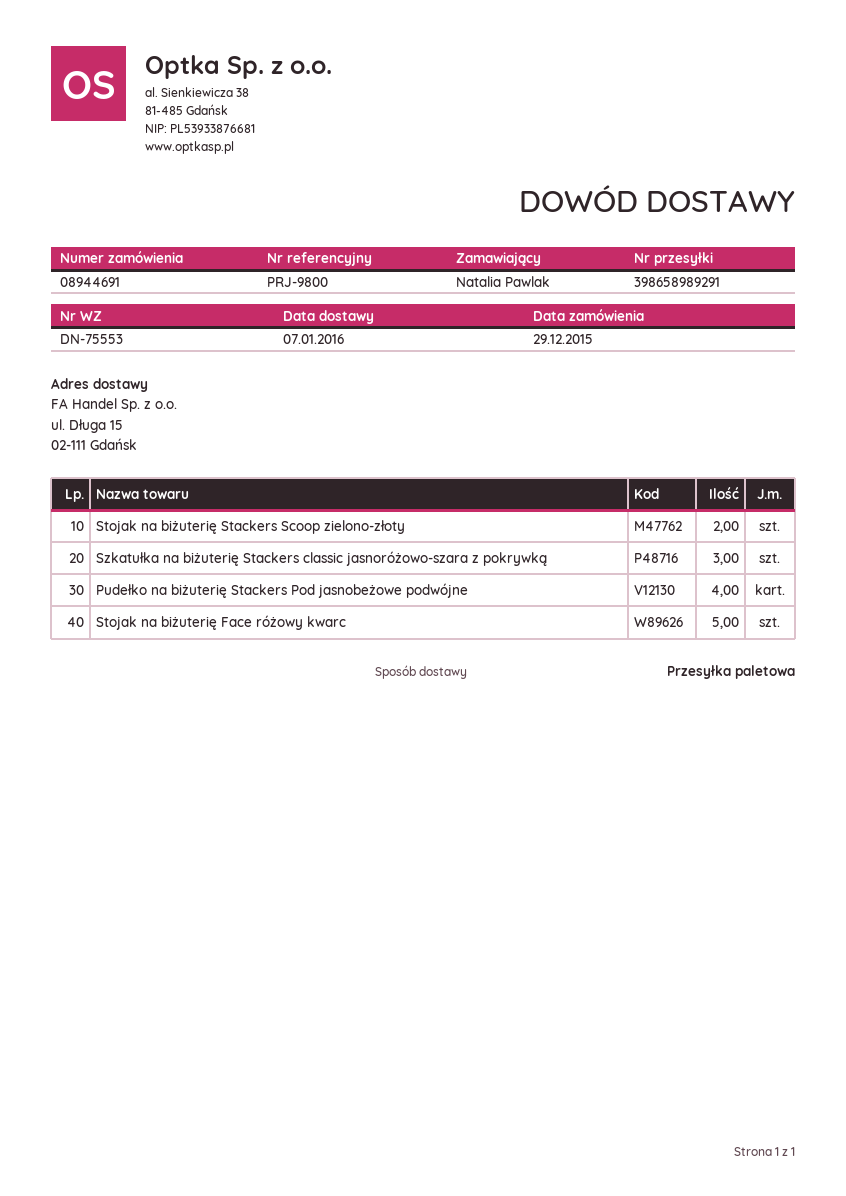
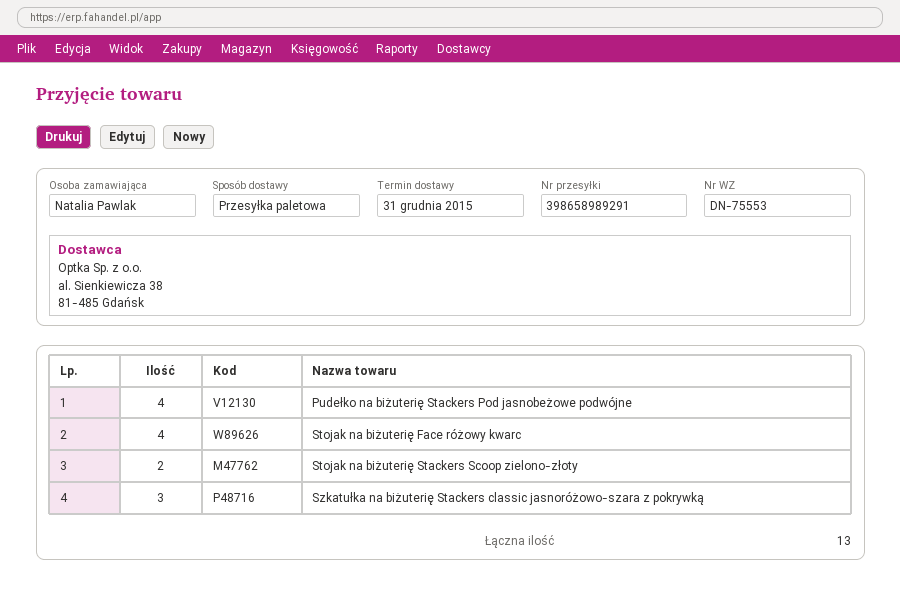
delivery date: 2016-01-07 -> 2015-12-31
Stojak na biżuterię Face różowy kwarc: 5 -> 4

